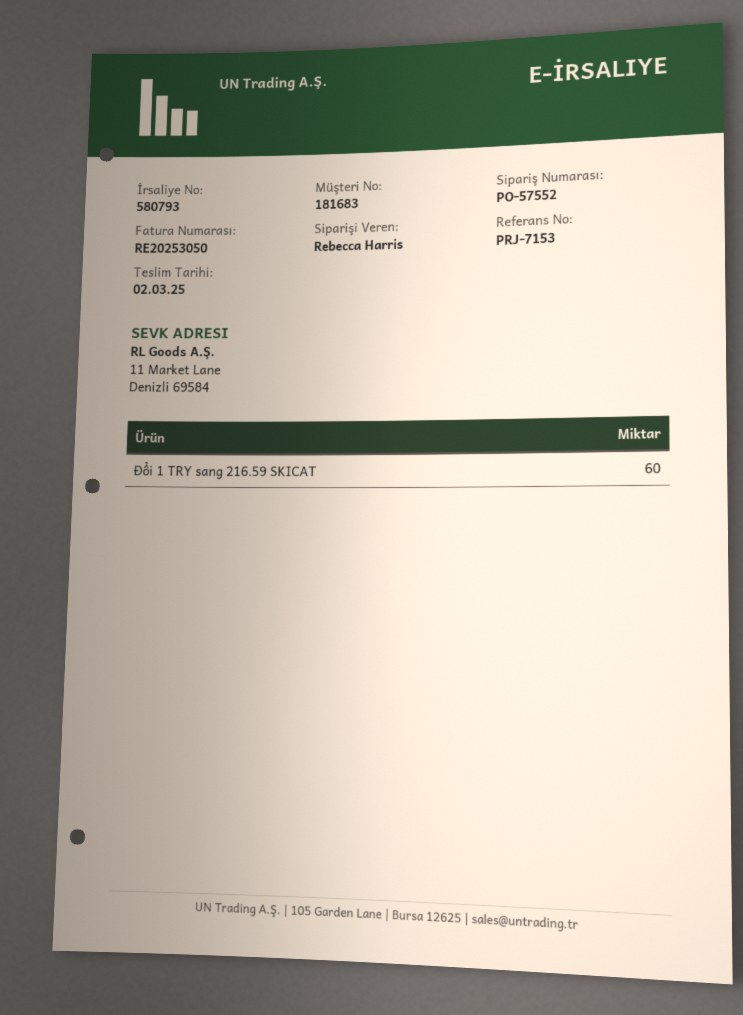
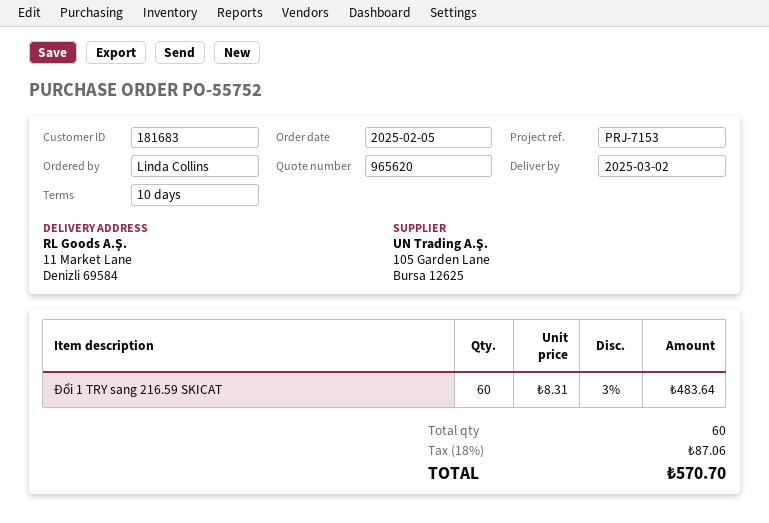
order number: PO-57552 -> PO-55752
ordered by: Rebecca Harris -> Linda Collins

